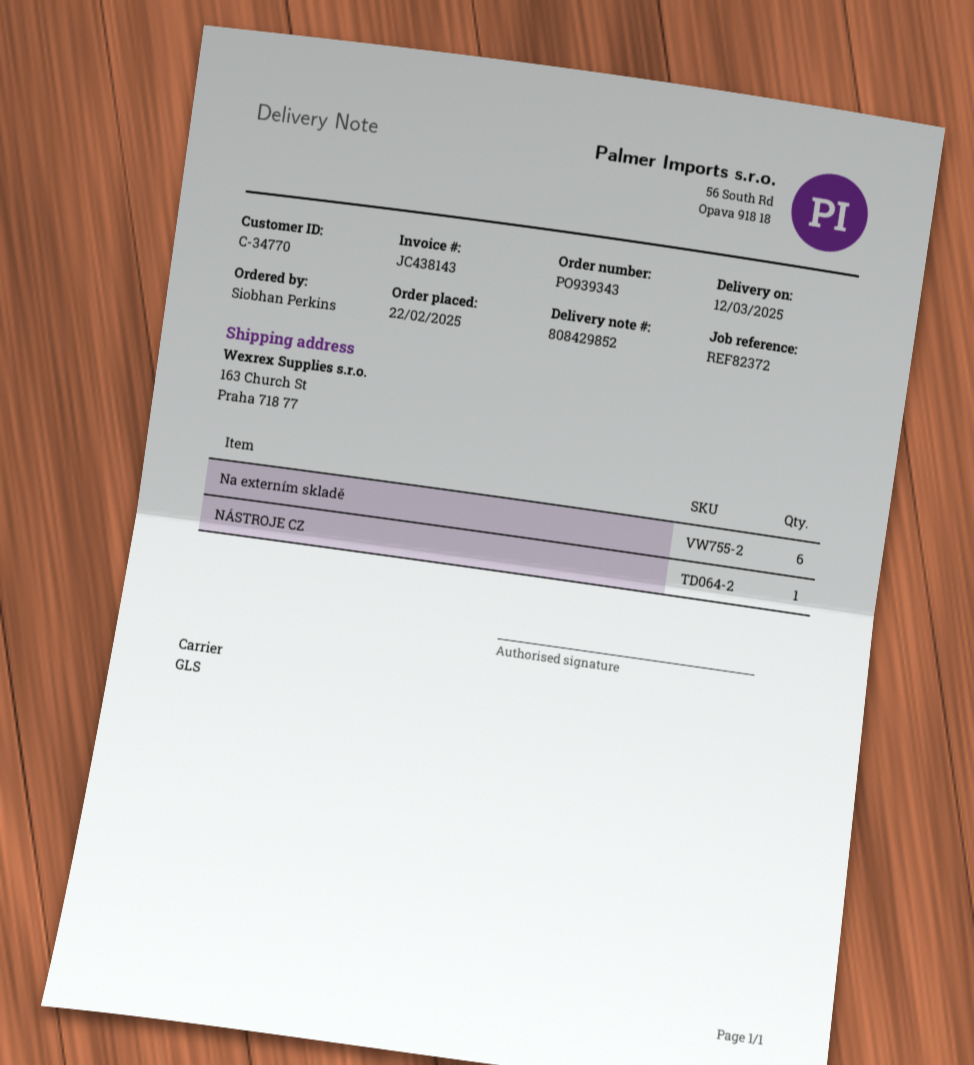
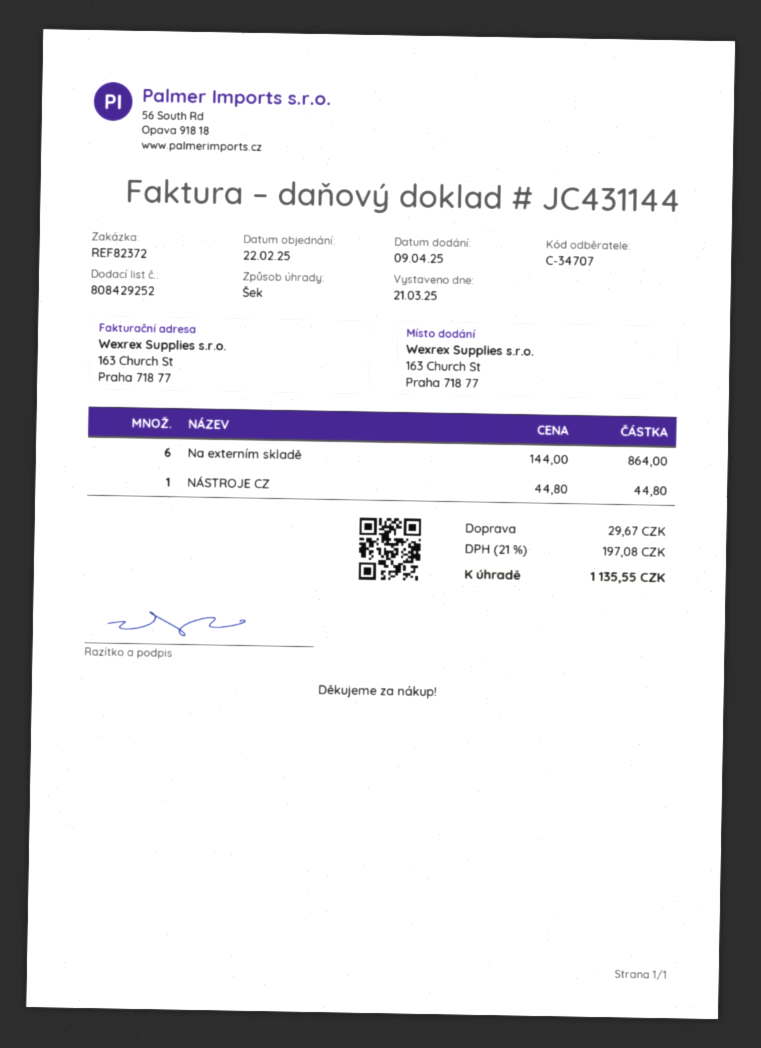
delivery note number: 808429852 -> 808429252
delivery date: 2025-03-12 -> 2025-04-09
invoice number: JC438143 -> JC431144
customer number: C-34770 -> C-34707

